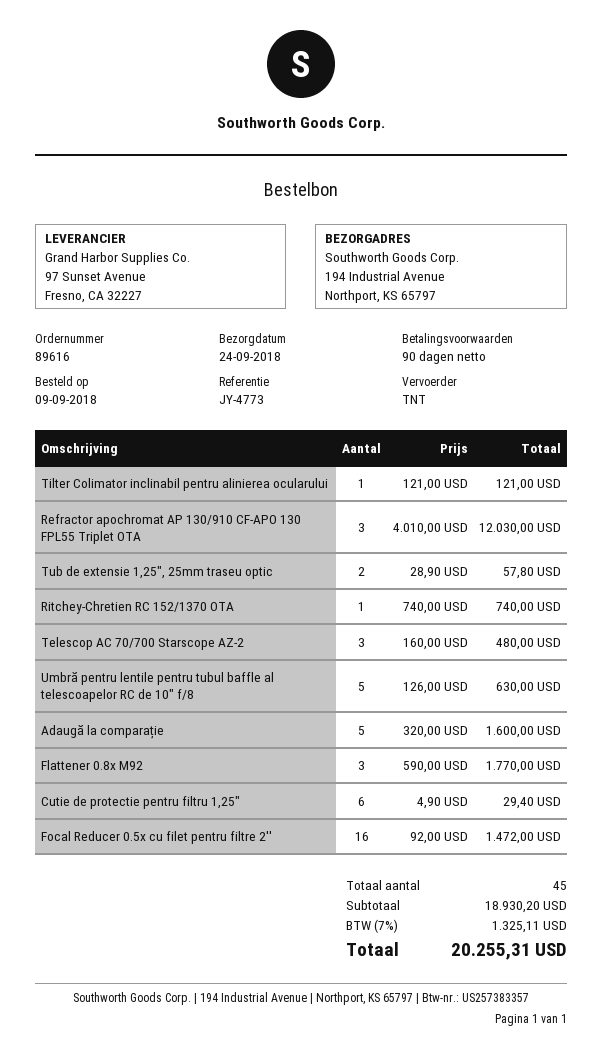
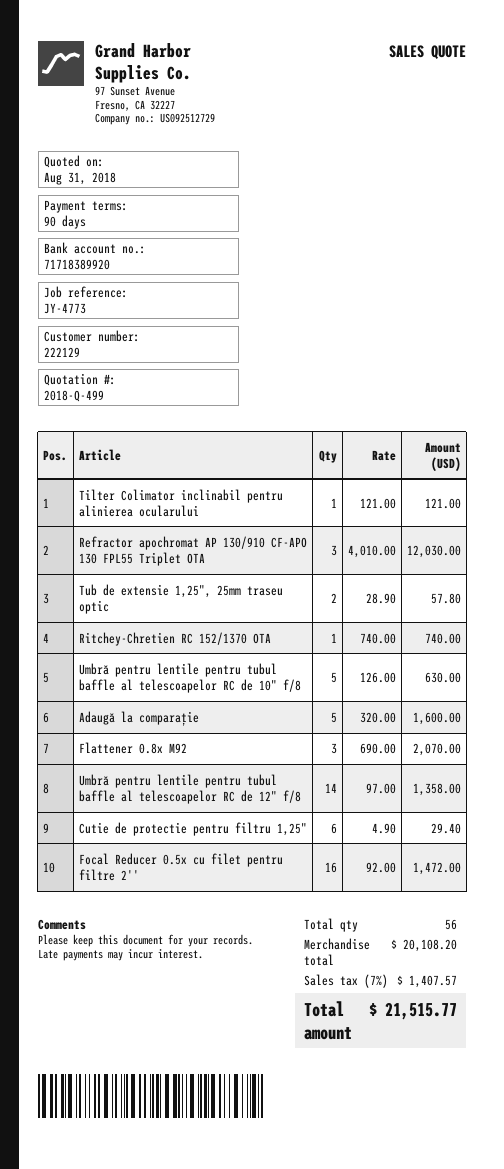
Telescop AC 70/700 Starscope AZ-2: 3 x 160.00 = 480.00 -> none
Flattener 0.8x M92: 3 x 590.00 = 1770.00 -> 3 x 690.00 = 2070.00
Umbră pentru lentile pentru tubul baffle al telescoapelor RC de 12" f/8: none -> 14 x 97.00 = 1358.00
total quantity: 45 -> 56
subtotal: 18930.20 -> 20108.20
tax: 7% = 1325.11 -> 7% = 1407.57
total: 20255.31 -> 21515.77

